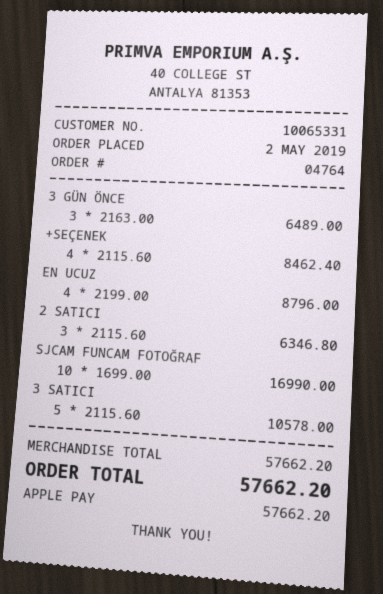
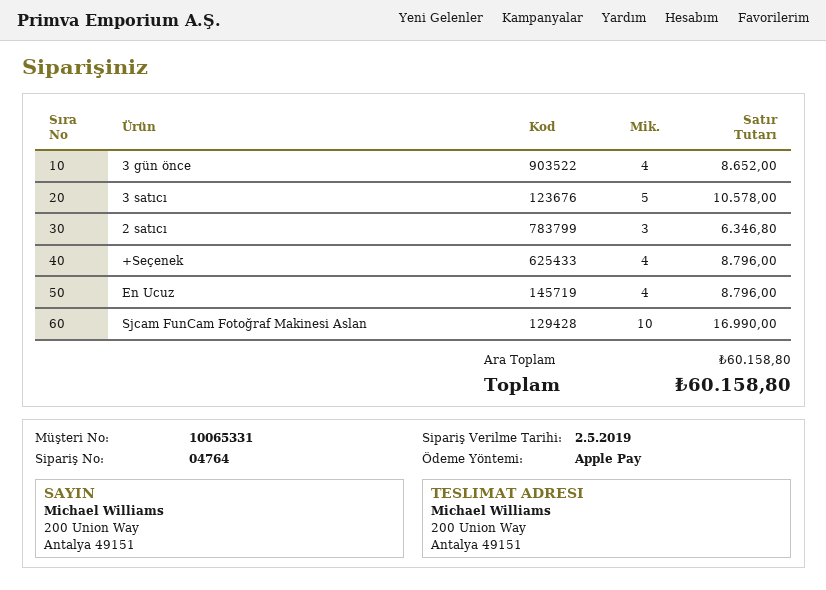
3 GÜN ÖNCE: 3 for 6489.00 -> 4 for 8652.00
+SEÇENEK: 4 for 8462.40 -> 4 for 8796.00
subtotal: 57662.20 -> 60158.80
total: 57662.20 -> 60158.80

